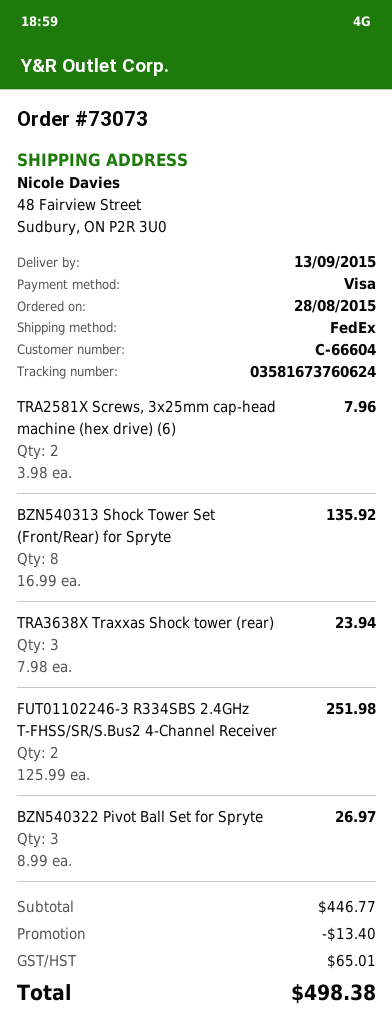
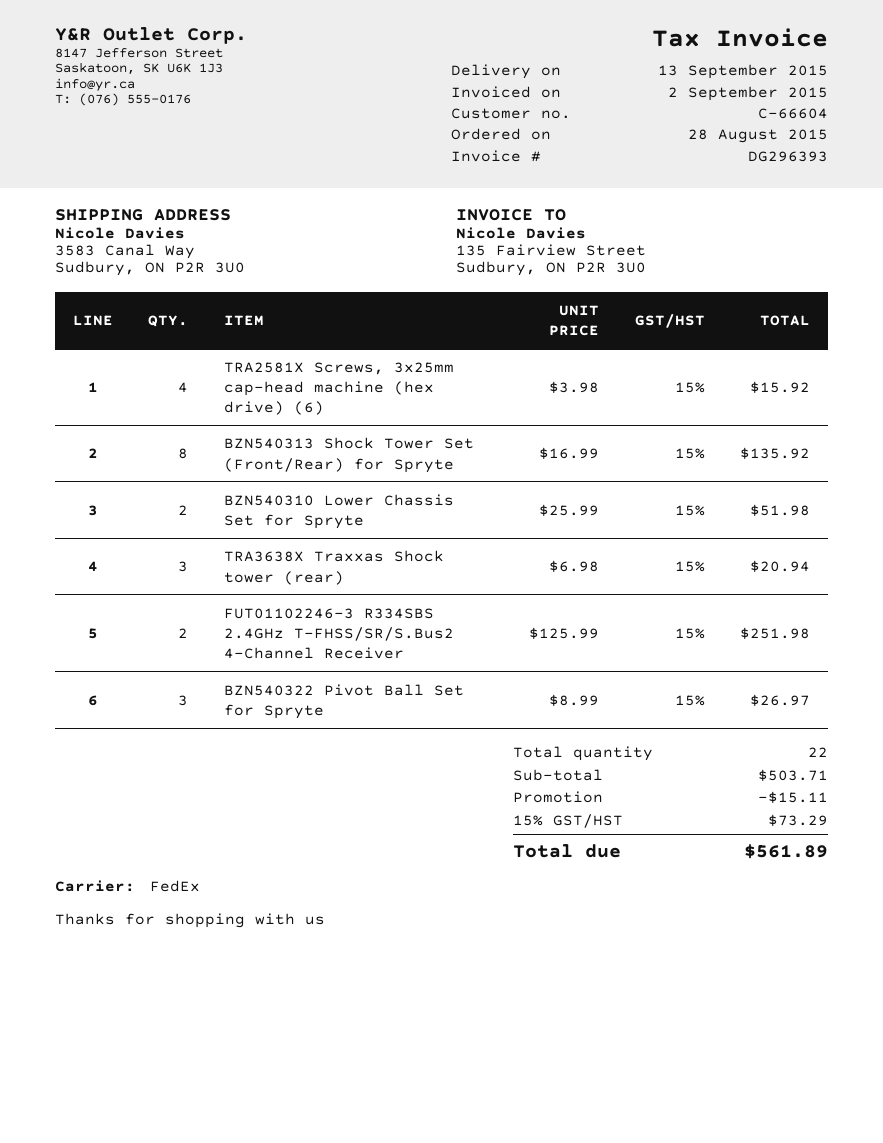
ship to: 48 Fairview Street, Sudbury, ON P2R 3U0 -> 3583 Canal Way, Sudbury, ON P2R 3U0
TRA2581X Screws, 3x25mm cap-head machine (hex drive) (6): 2 x 3.98 = 7.96 -> 4 x 3.98 = 15.92
TRA3638X Traxxas Shock tower (rear): 3 x 7.98 = 23.94 -> 3 x 6.98 = 20.94
BZN540310 Lower Chassis Set for Spryte: none -> 2 x 25.99 = 51.98
subtotal: 446.77 -> 503.71
discount: 13.40 -> 15.11
tax: 65.01 -> 73.29
total: 498.38 -> 561.89

